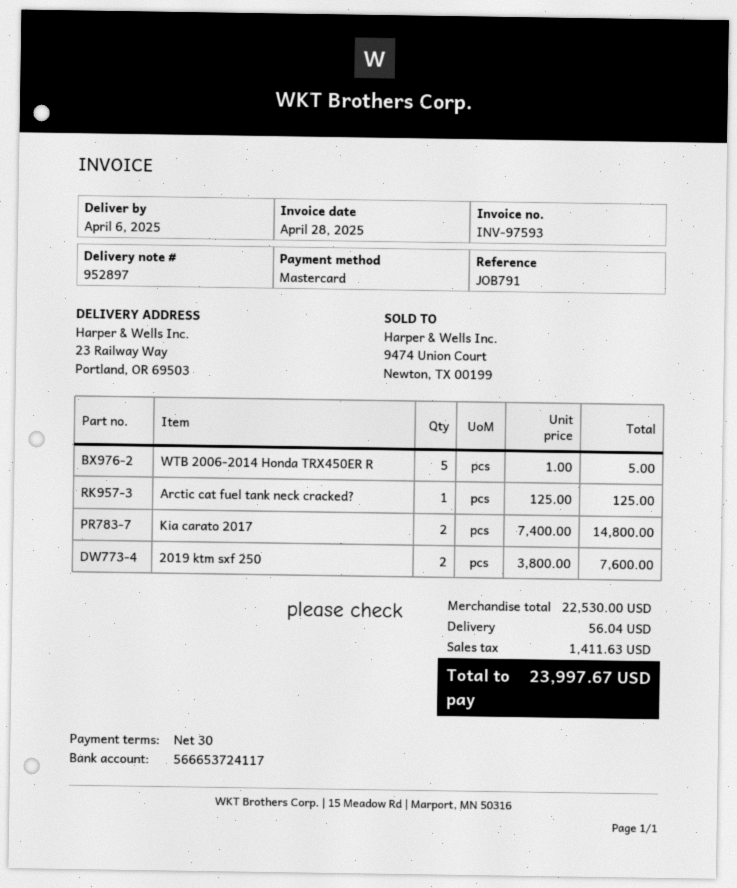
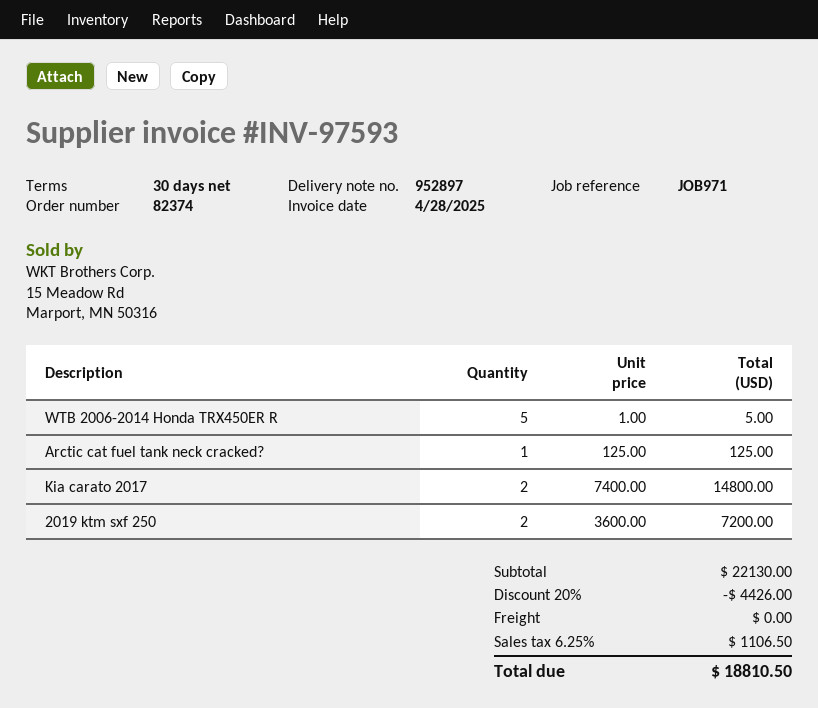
reference: JOB791 -> JOB971
2019 ktm sxf 250: 2 x 3800.00 = 7600.00 -> 2 x 3600.00 = 7200.00
subtotal: 22530.00 -> 22130.00
discount: none -> 20% = 4426.00
shipping: 56.04 -> 0.00
tax: 1411.63 -> 1106.50
total: 23997.67 -> 18810.50

